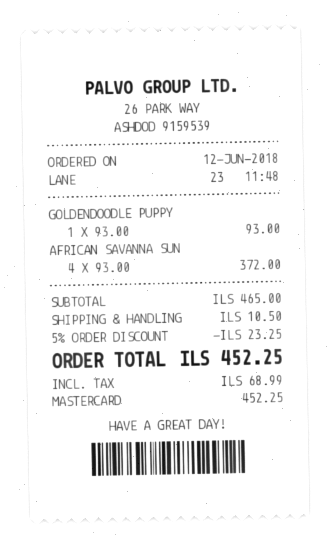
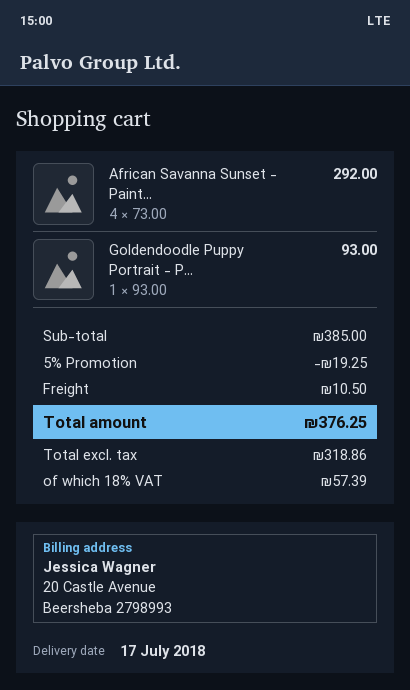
AFRICAN SAVANNA SUN: 4 x 93.00 = 372.00 -> 4 x 73.00 = 292.00
subtotal: 465.00 -> 385.00
discount: 5% = 23.25 -> 5% = 19.25
tax: 68.99 -> 57.39
total: 452.25 -> 376.25

